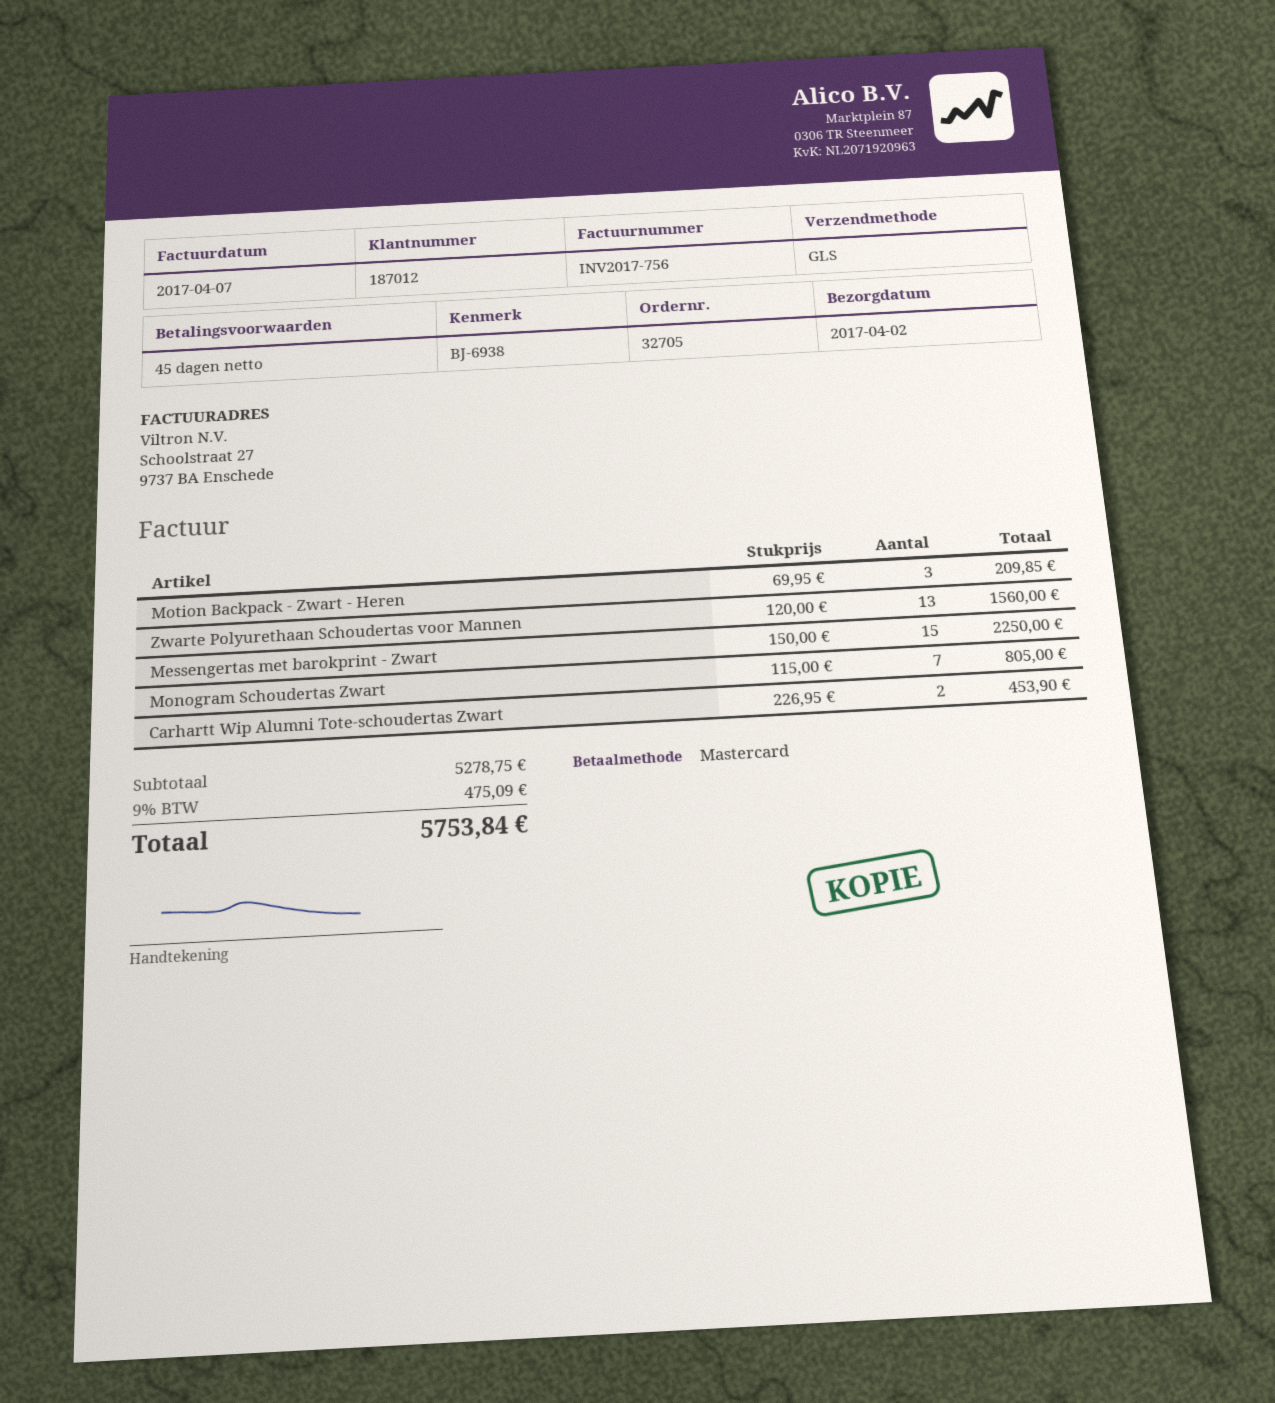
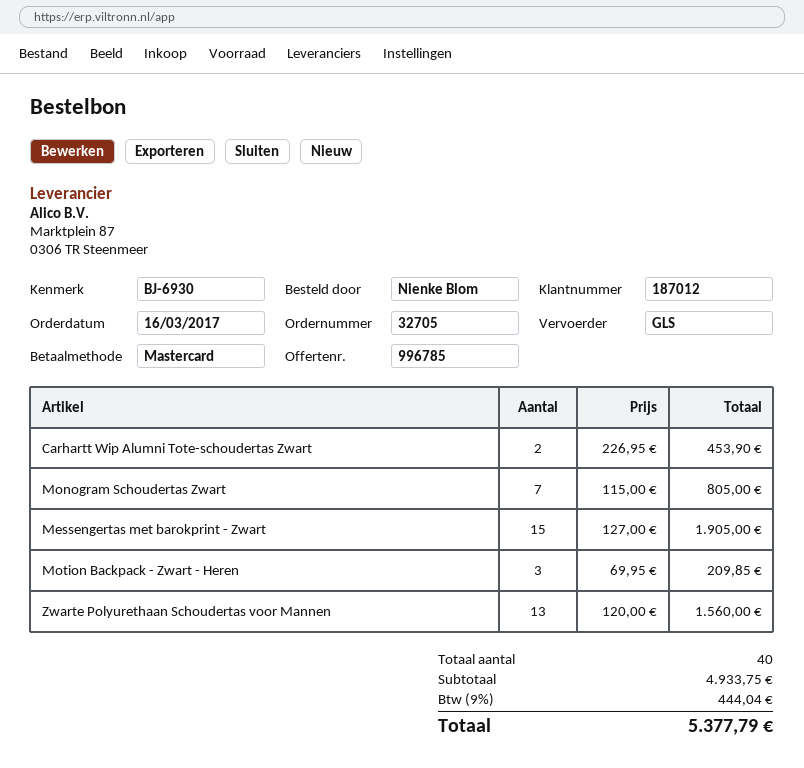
reference: BJ-6938 -> BJ-6930
Messengertas met barokprint - Zwart: 15 x 150.00 = 2250.00 -> 15 x 127.00 = 1905.00
subtotal: 5278.75 -> 4933.75
tax: 9% = 475.09 -> 9% = 444.04
total: 5753.84 -> 5377.79

